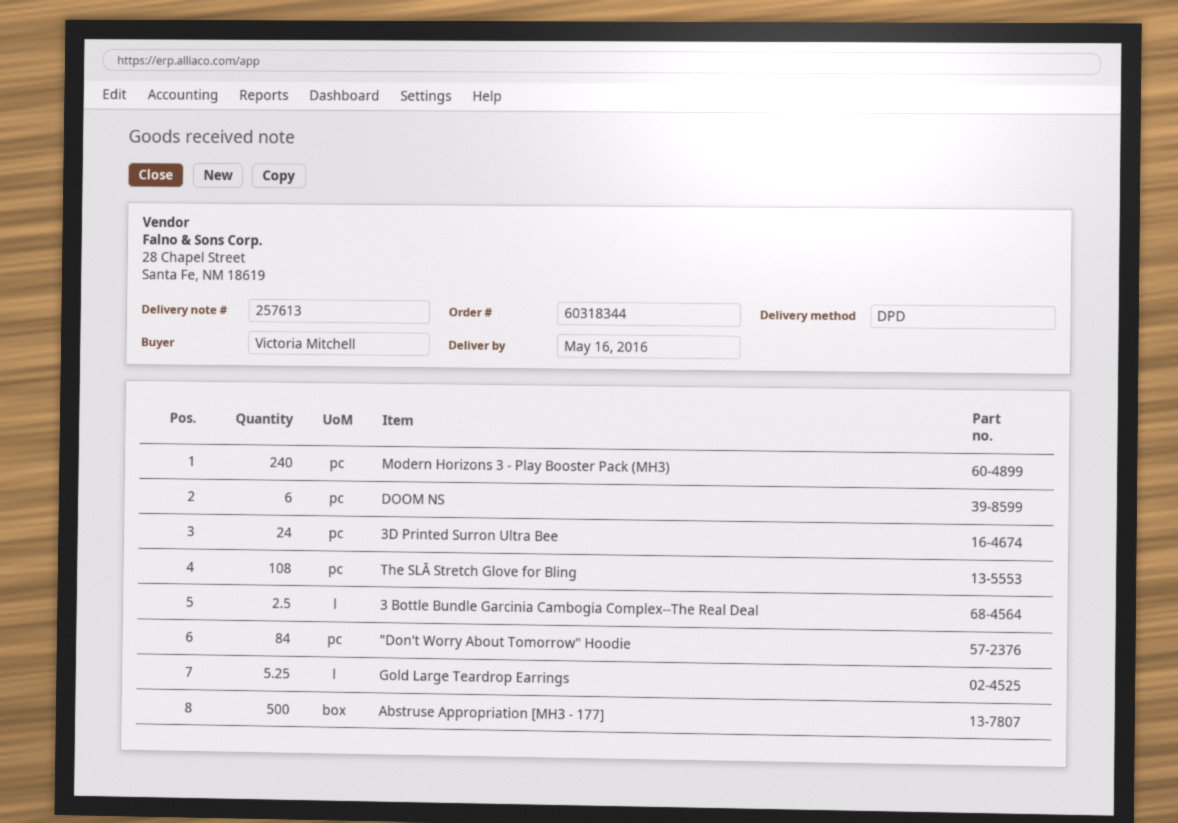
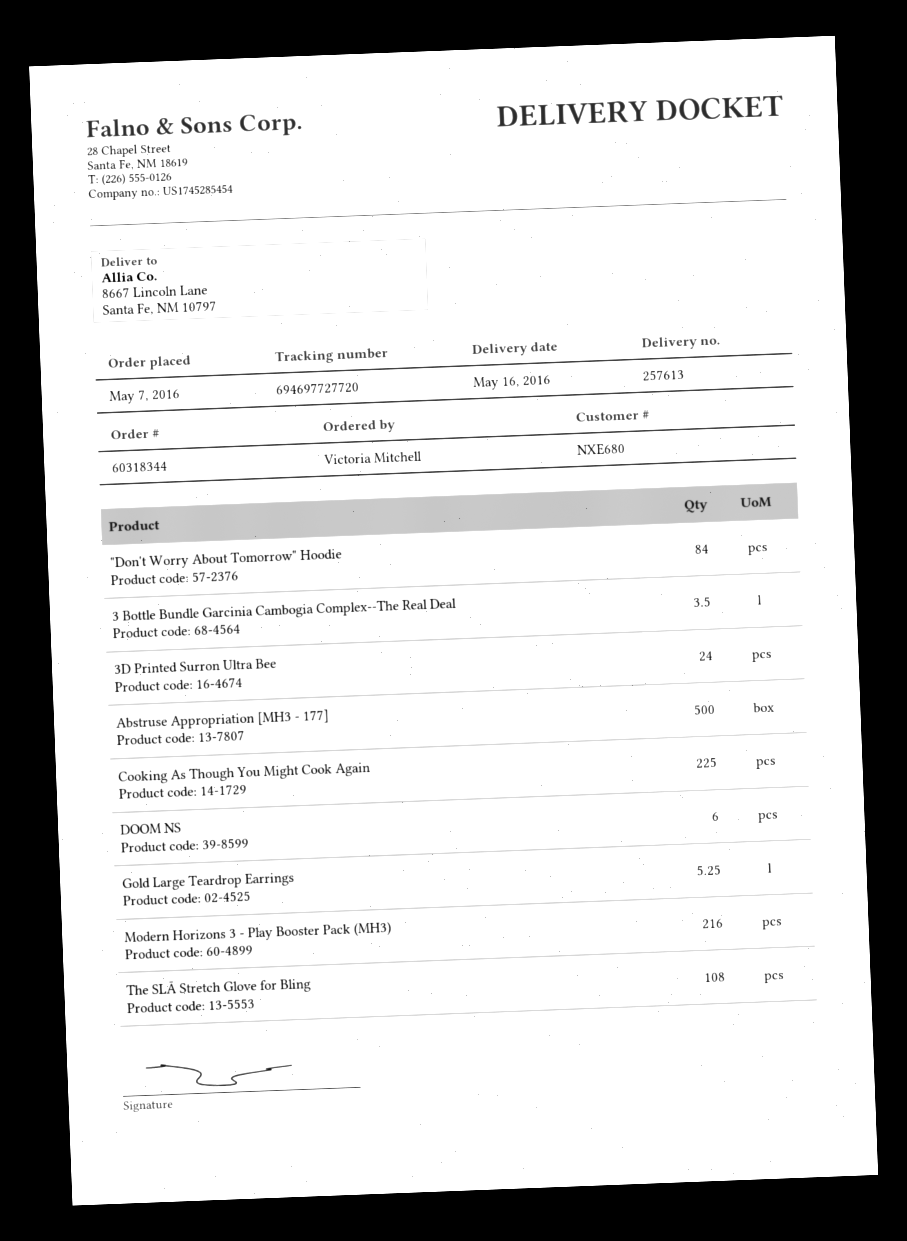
Modern Horizons 3 - Play Booster Pack (MH3): 240 -> 216
3 Bottle Bundle Garcinia Cambogia Complex--The Real Deal: 2.5 -> 3.5
Cooking As Though You Might Cook Again: none -> 225

